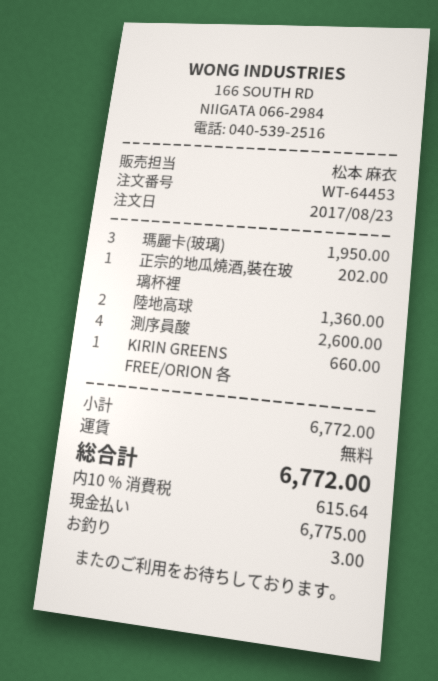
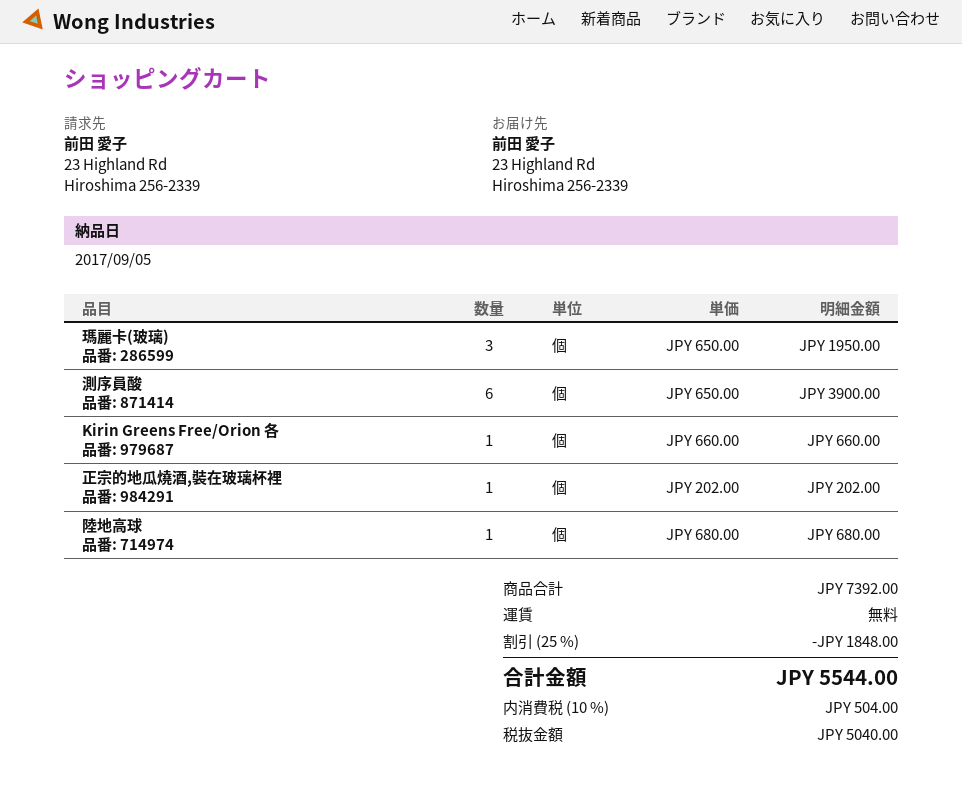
陸地高球: 2 for 1360.00 -> 1 for 680.00
測序員酸: 4 for 2600.00 -> 6 for 3900.00
subtotal: 6772.00 -> 7392.00
discount: none -> 25% = 1848.00
tax: 10% = 615.64 -> 10% = 504.00
total: 6772.00 -> 5544.00

